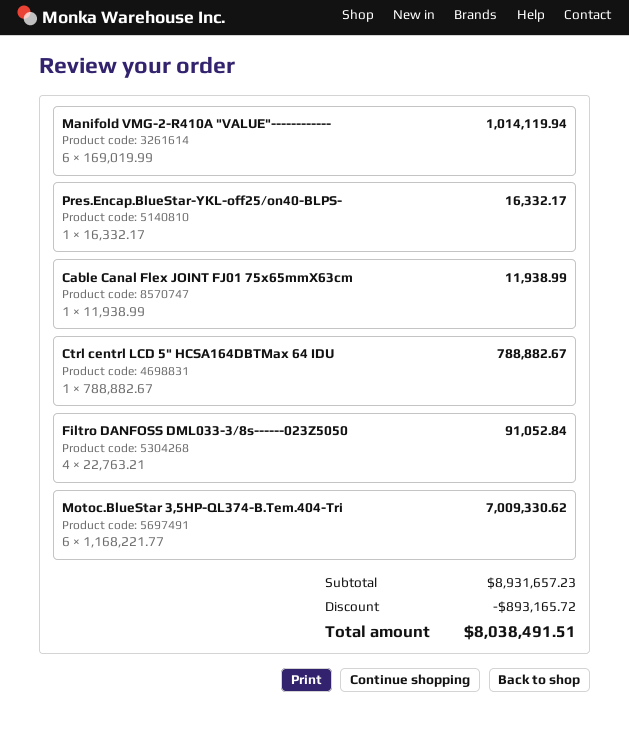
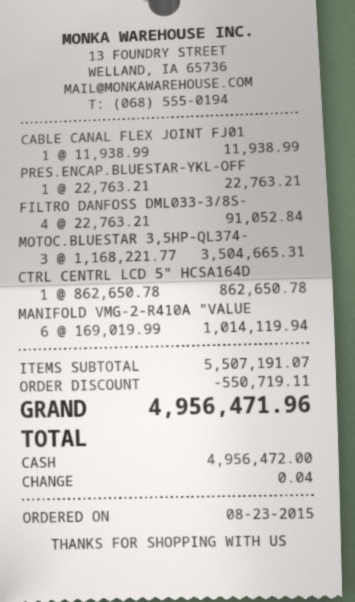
Pres.Encap.BlueStar-YKL-off25/on40-BLPS-: 1 x 16332.17 = 16332.17 -> 1 x 22763.21 = 22763.21
Ctrl centrl LCD 5" HCSA164DBTMax 64 IDU: 1 x 788882.67 = 788882.67 -> 1 x 862650.78 = 862650.78
Motoc.BlueStar 3,5HP-QL374-B.Tem.404-Tri: 6 x 1168221.77 = 7009330.62 -> 3 x 1168221.77 = 3504665.31
subtotal: 8931657.23 -> 5507191.07
discount: 893165.72 -> 550719.11
total: 8038491.51 -> 4956471.96

